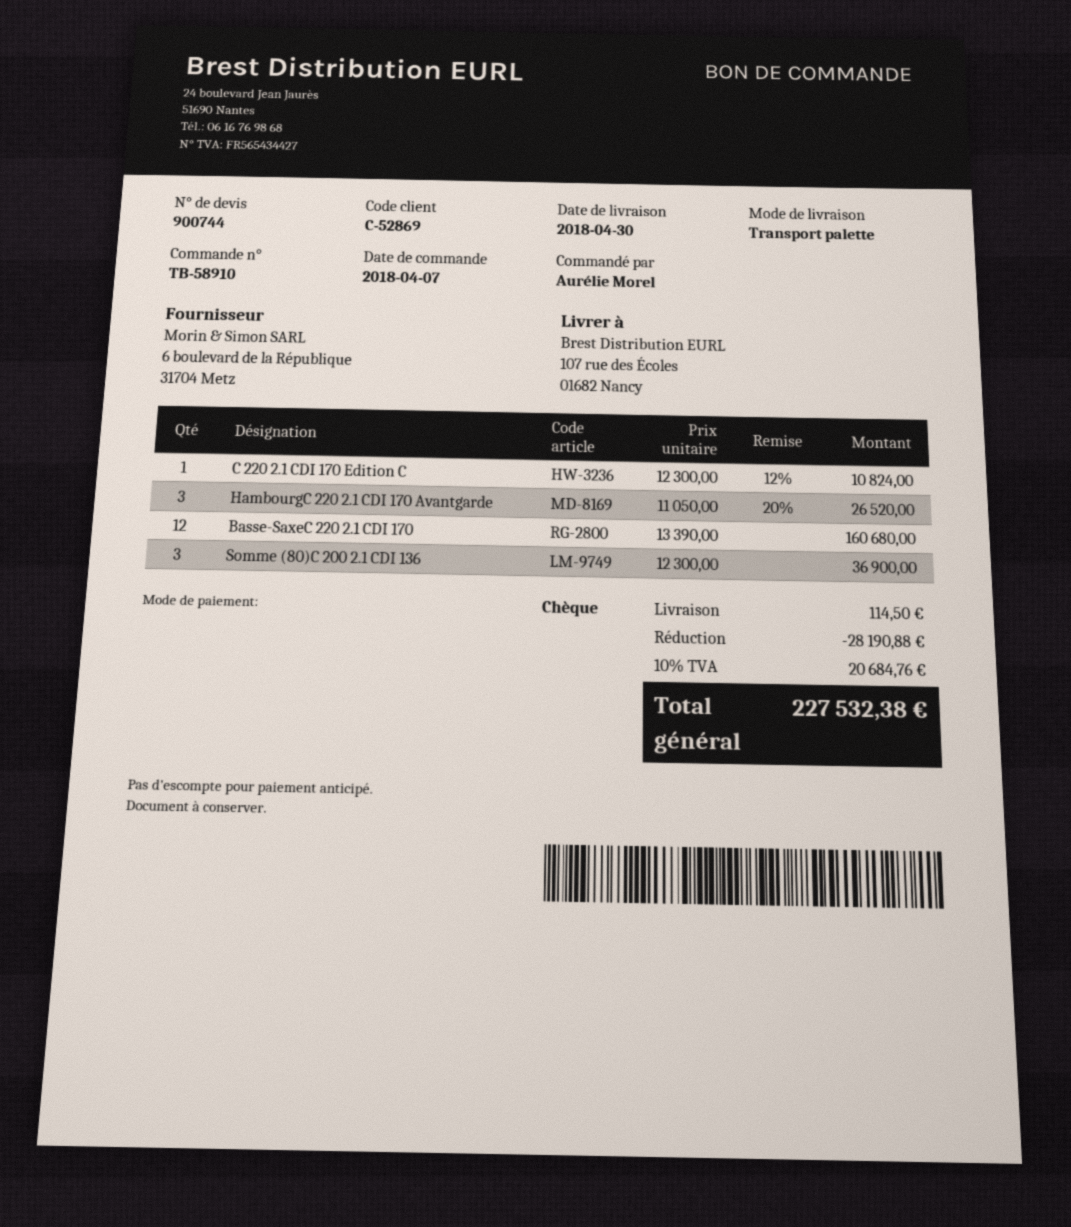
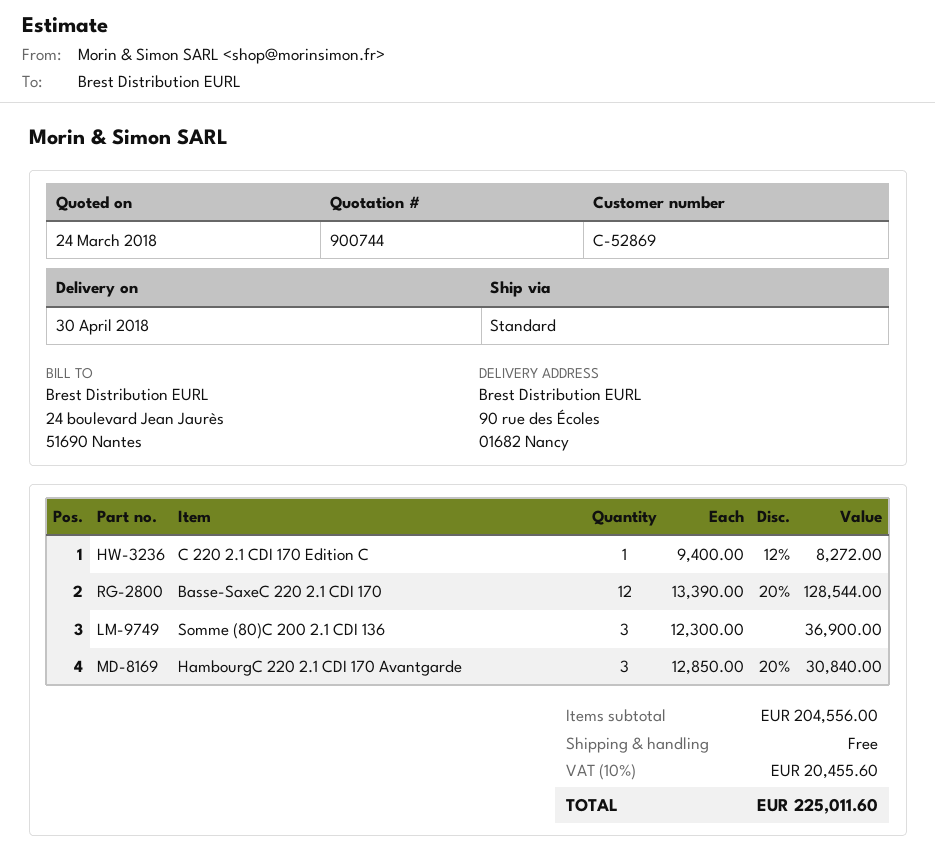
shipping method: pallet freight -> standard
ship to: 107 rue des Écoles, 01682 Nancy -> 90 rue des Écoles, 01682 Nancy
C 220 2.1 CDI 170 Edition C: 1 x 12300.00 - 12% = 10824.00 -> 1 x 9400.00 - 12% = 8272.00
HambourgC 220 2.1 CDI 170 Avantgarde: 3 x 11050.00 - 20% = 26520.00 -> 3 x 12850.00 - 20% = 30840.00
Basse-SaxeC 220 2.1 CDI 170: 12 x 13390.00 = 160680.00 -> 12 x 13390.00 - 20% = 128544.00
discount: 28190.88 -> none
shipping: 114.50 -> 0.00
tax: 10% = 20684.76 -> 10% = 20455.60
total: 227532.38 -> 225011.60

